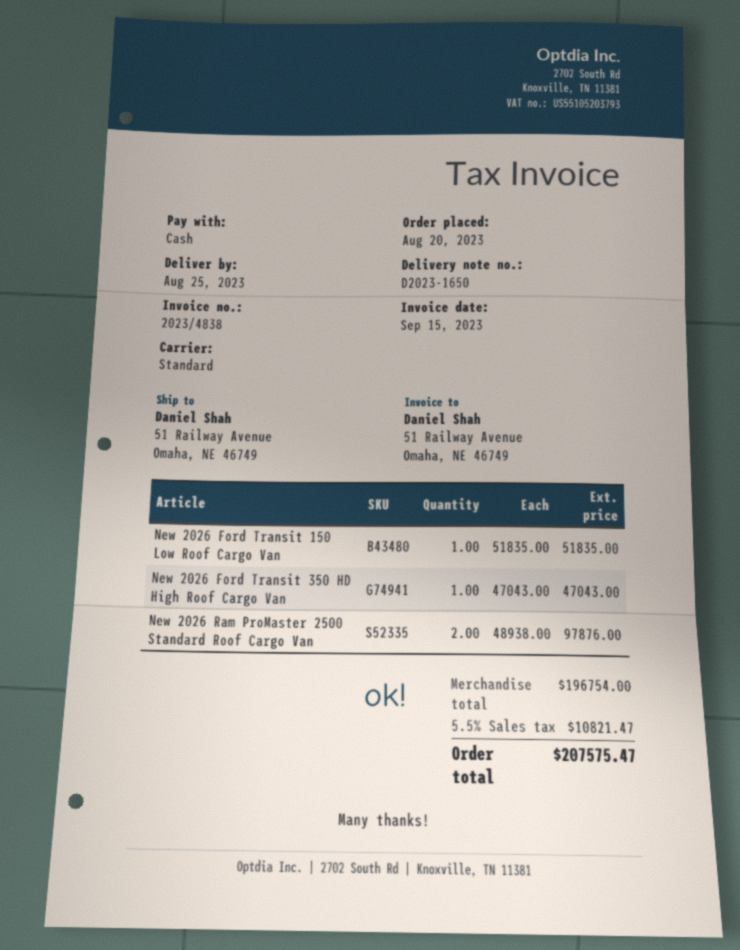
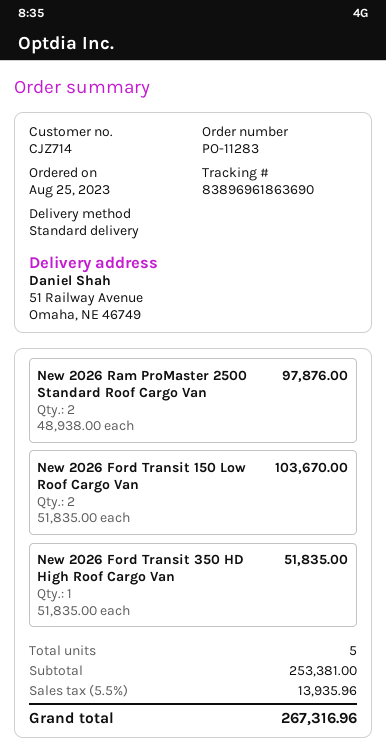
order date: 2023-08-20 -> 2023-08-25
New 2026 Ford Transit 150 Low Roof Cargo Van: 1 x 51835.00 = 51835.00 -> 2 x 51835.00 = 103670.00
New 2026 Ford Transit 350 HD High Roof Cargo Van: 1 x 47043.00 = 47043.00 -> 1 x 51835.00 = 51835.00
subtotal: 196754.00 -> 253381.00
tax: 5.5% = 10821.47 -> 5.5% = 13935.96
total: 207575.47 -> 267316.96

